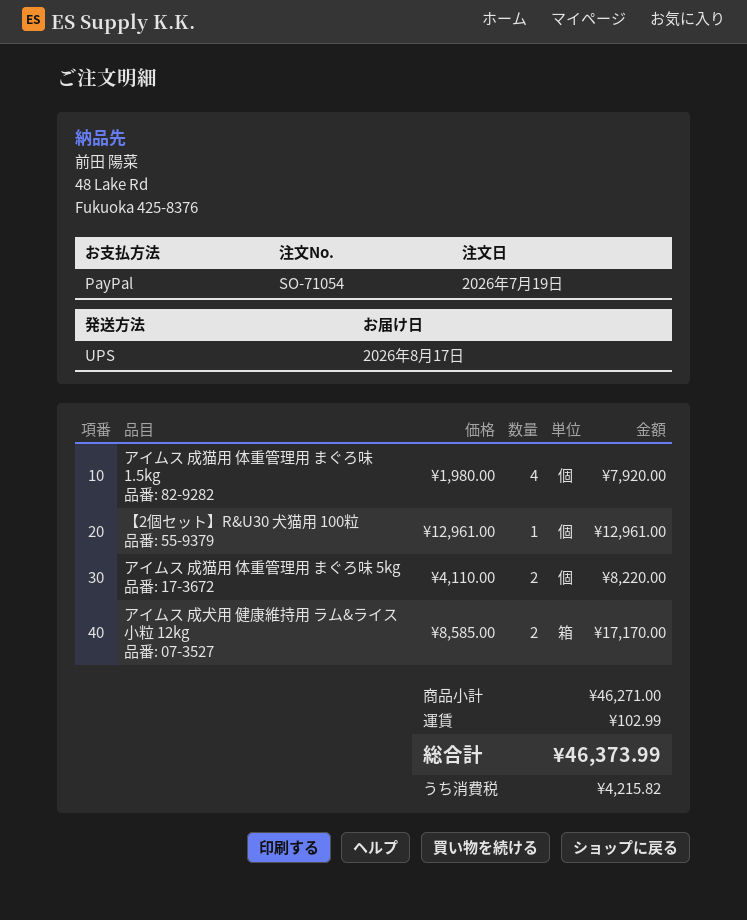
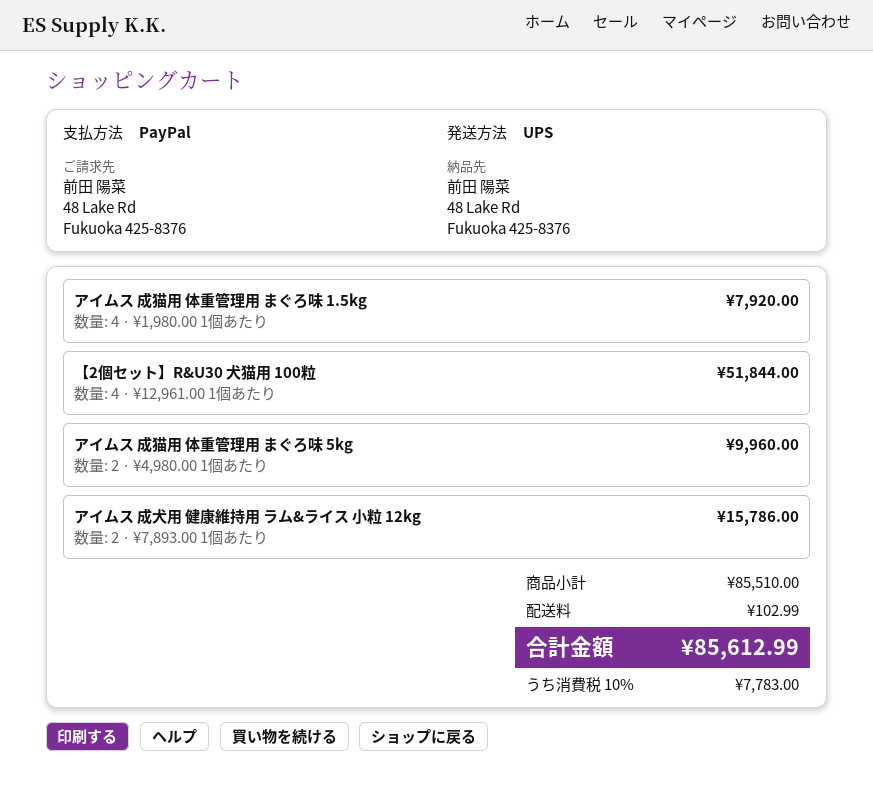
【2個セット】R&U30 犬猫用 100粒: 1 x 12961.00 = 12961.00 -> 4 x 12961.00 = 51844.00
アイムス 成猫用 体重管理用 まぐろ味 5kg: 2 x 4110.00 = 8220.00 -> 2 x 4980.00 = 9960.00
アイムス 成犬用 健康維持用 ラム&ライス 小粒 12kg: 2 x 8585.00 = 17170.00 -> 2 x 7893.00 = 15786.00
subtotal: 46271.00 -> 85510.00
tax: 4215.82 -> 7783.00
total: 46373.99 -> 85612.99

